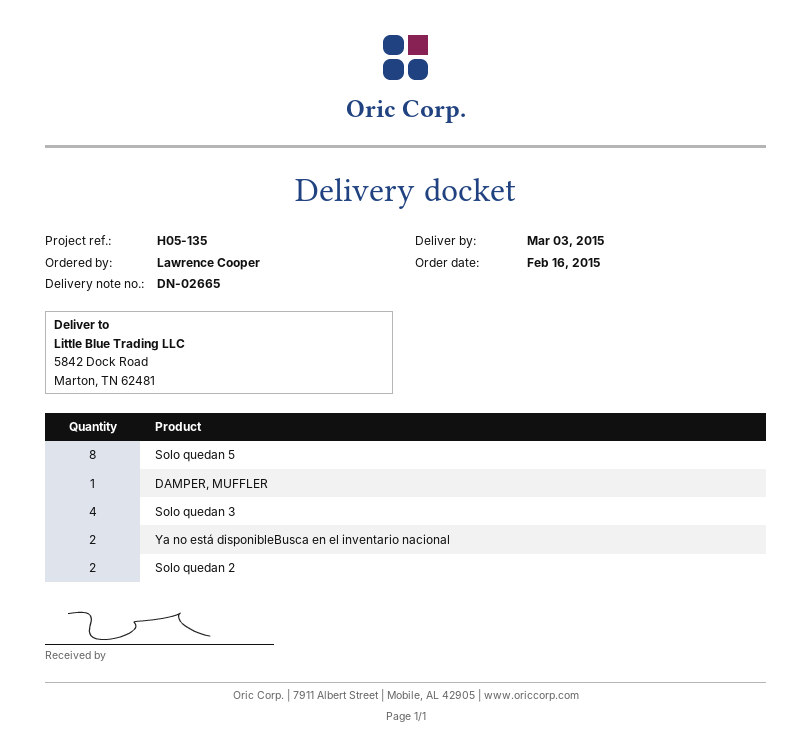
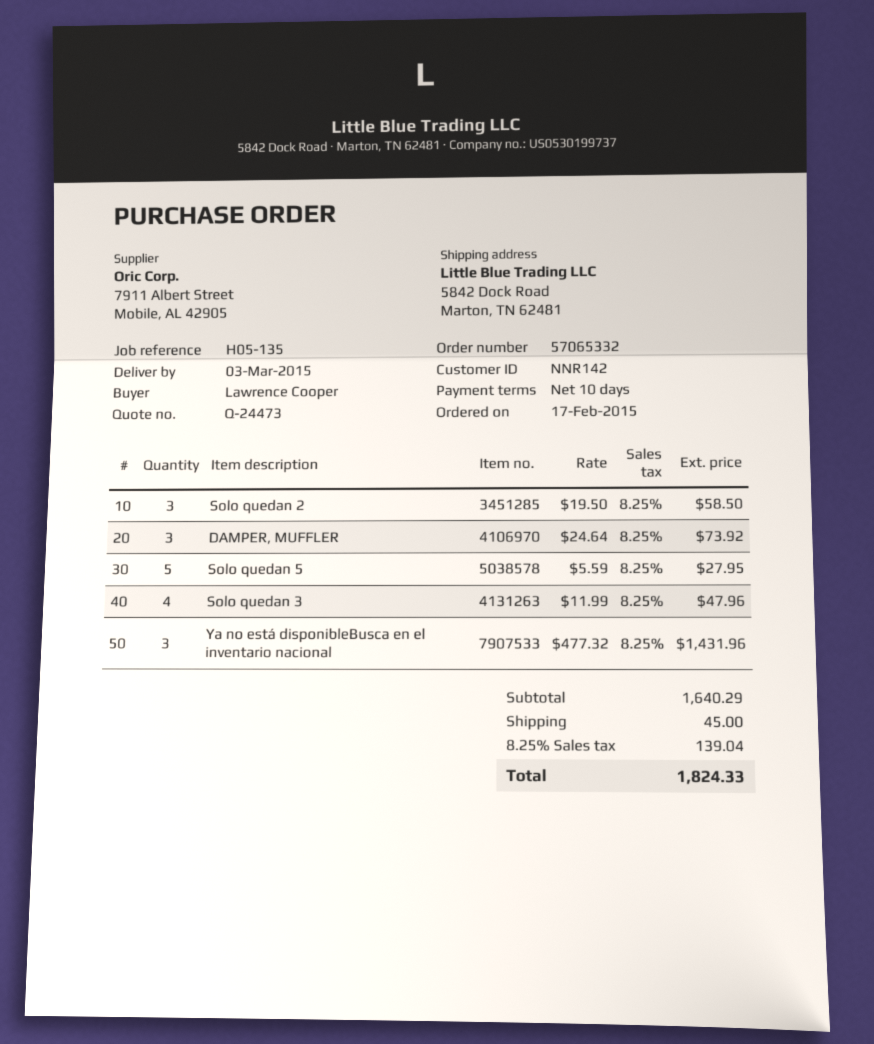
order date: 2015-02-16 -> 2015-02-17
Solo quedan 5: 8 -> 5
DAMPER, MUFFLER: 1 -> 3
Ya no está disponibleBusca en el inventario nacional: 2 -> 3
Solo quedan 2: 2 -> 3

